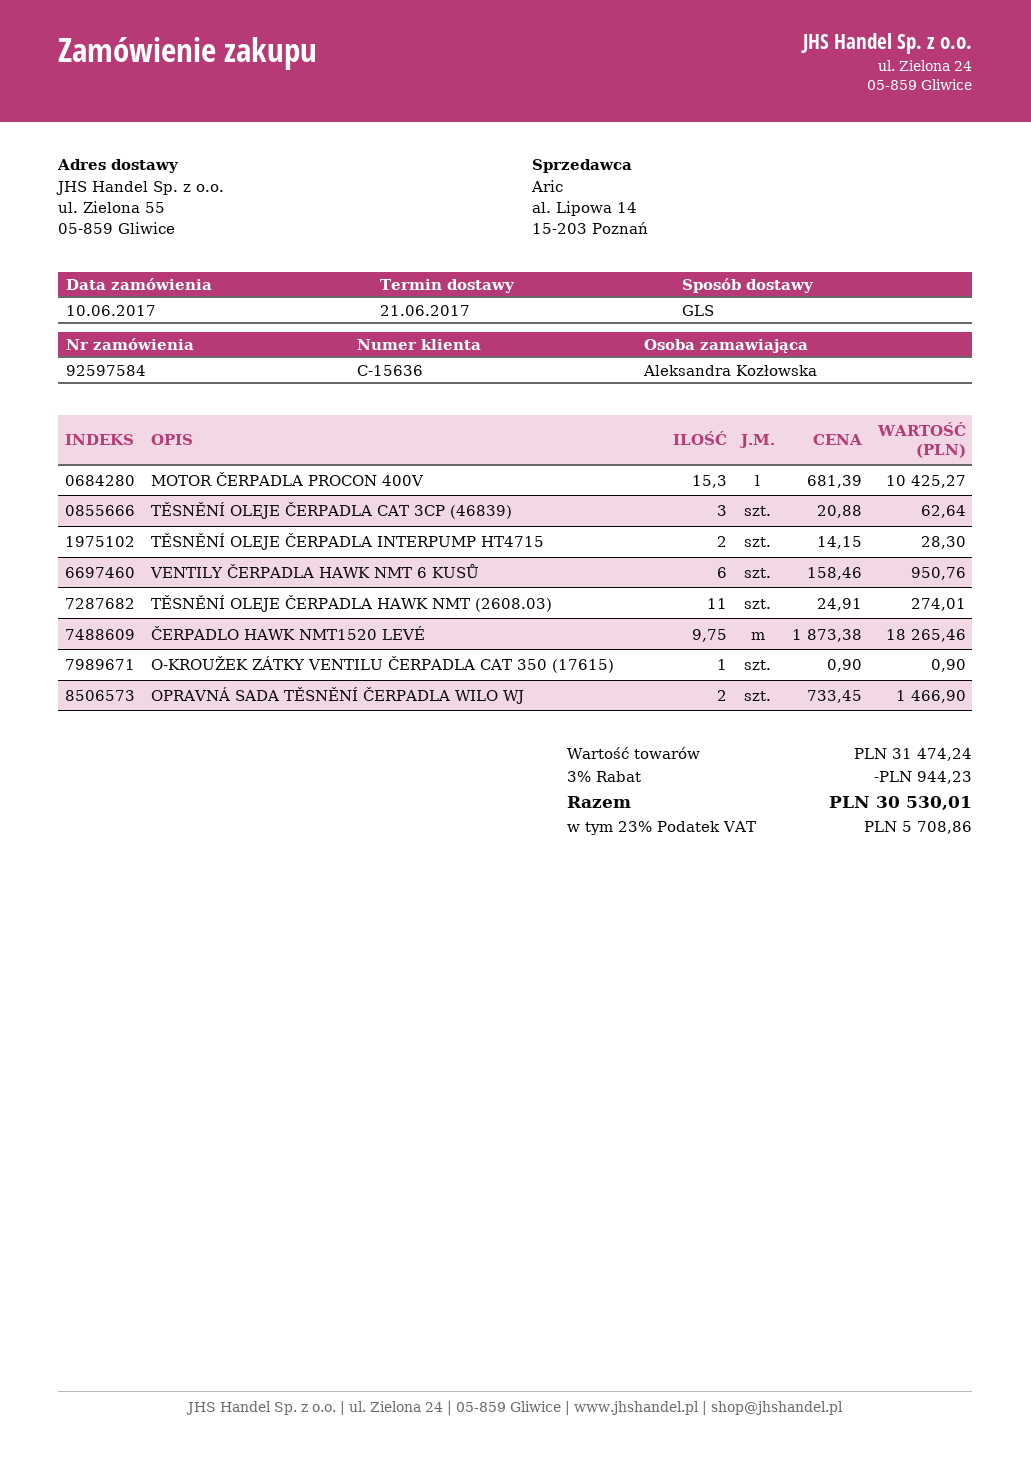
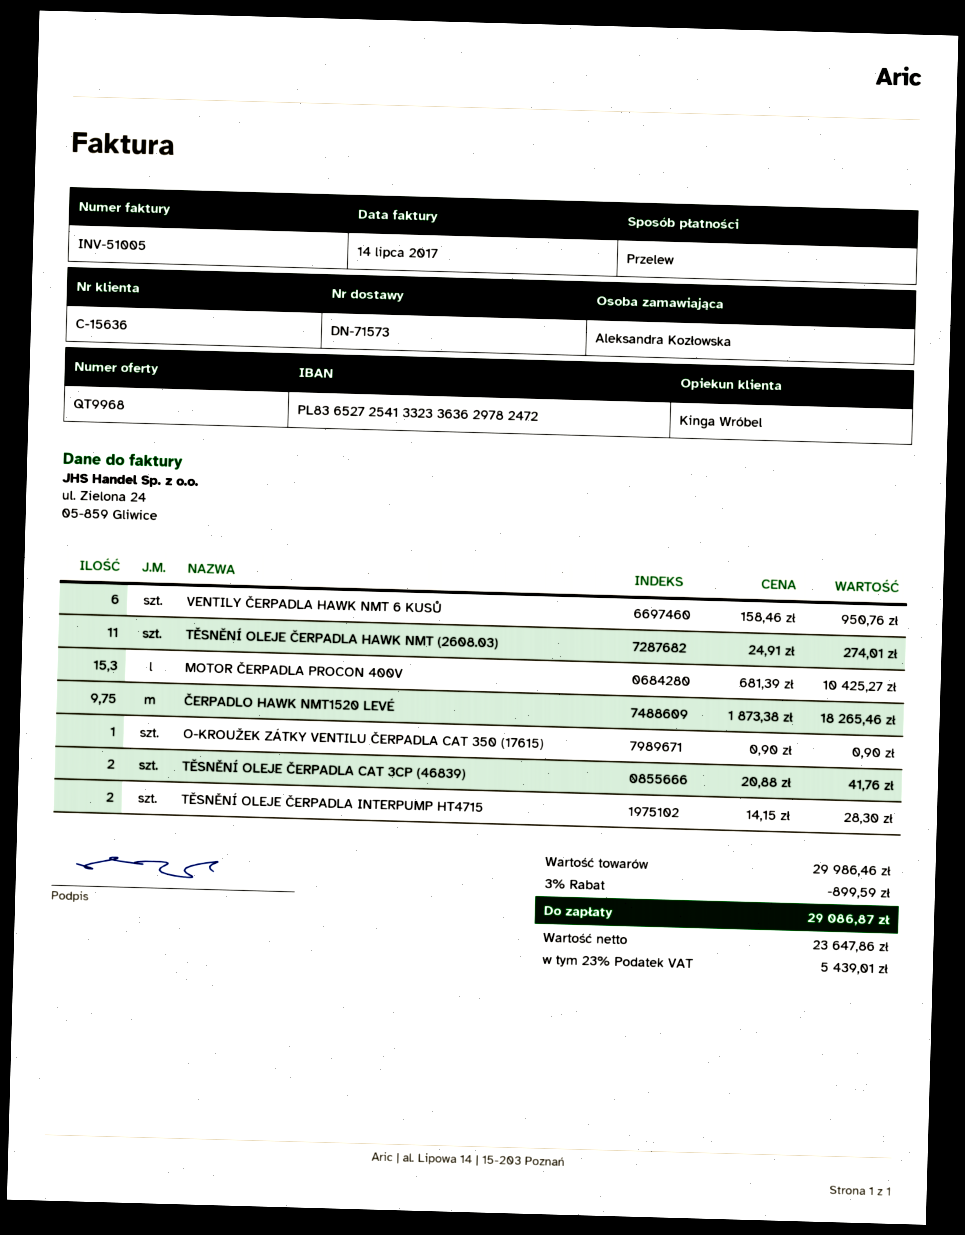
TĚSNĚNÍ OLEJE ČERPADLA CAT 3CP (46839): 3 x 20.88 = 62.64 -> 2 x 20.88 = 41.76
OPRAVNÁ SADA TĚSNĚNÍ ČERPADLA WILO WJ: 2 x 733.45 = 1466.90 -> none
subtotal: 31474.24 -> 29986.46
discount: 3% = 944.23 -> 3% = 899.59
tax: 23% = 5708.86 -> 23% = 5439.01
total: 30530.01 -> 29086.87

